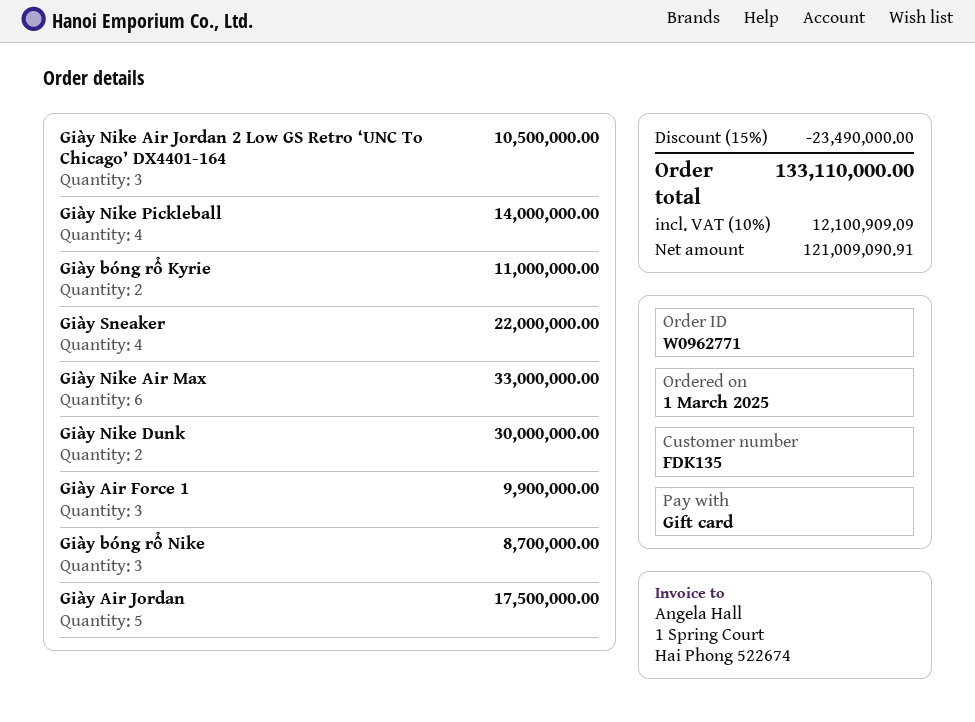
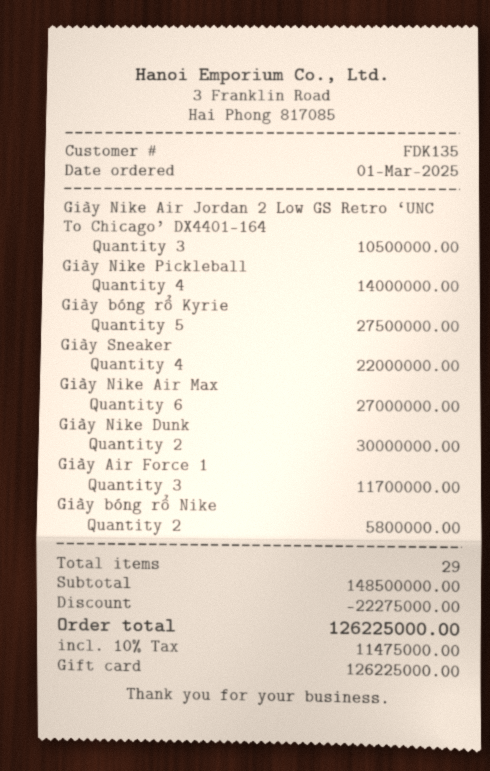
Giày bóng rổ Kyrie: 2 for 11000000.00 -> 5 for 27500000.00
Giày Nike Air Max: 6 for 33000000.00 -> 6 for 27000000.00
Giày Air Force 1: 3 for 9900000.00 -> 3 for 11700000.00
Giày bóng rổ Nike: 3 for 8700000.00 -> 2 for 5800000.00
Giày Air Jordan: 5 for 17500000.00 -> none
discount: 23490000.00 -> 22275000.00
tax: 10% = 12100909.09 -> 10% = 11475000.00
total: 133110000.00 -> 126225000.00

